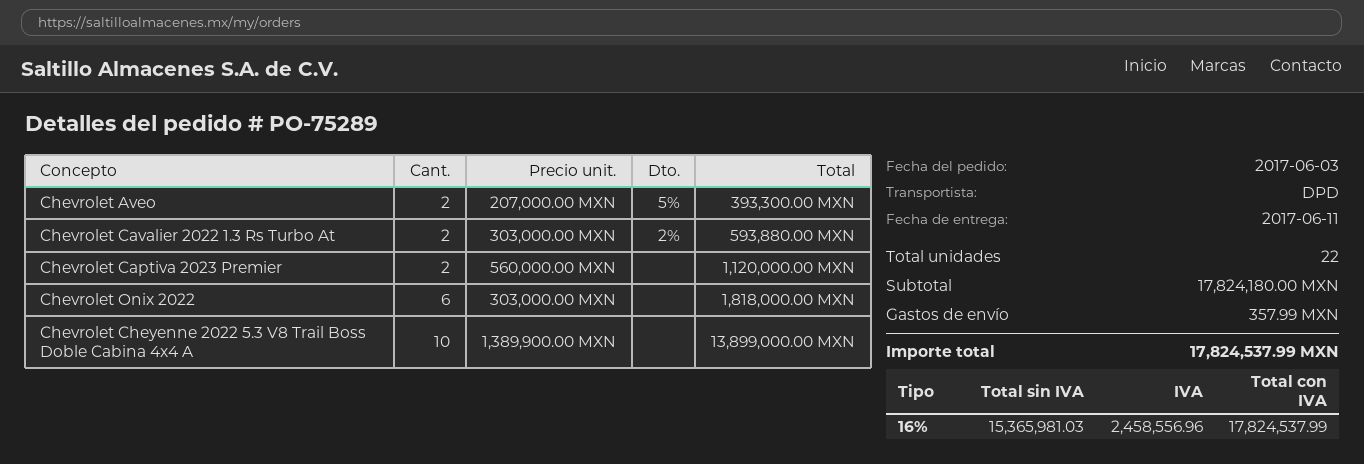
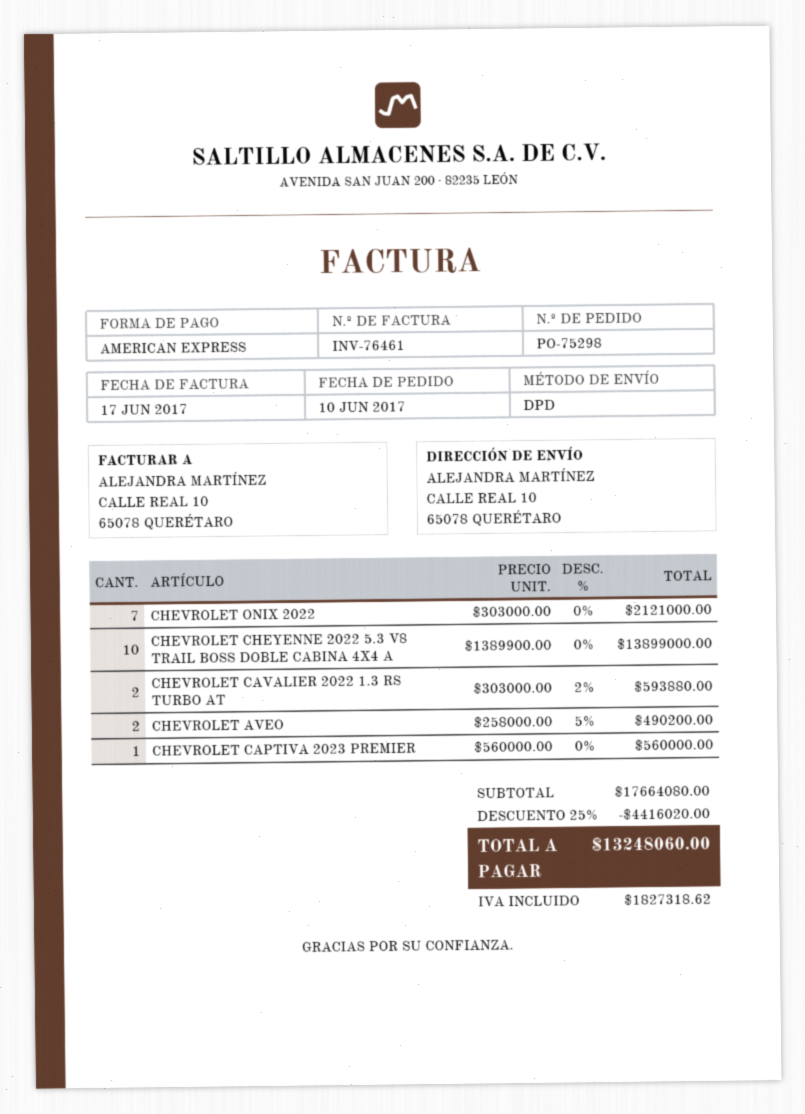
order number: PO-75289 -> PO-75298
order date: 2017-06-03 -> 2017-06-10
Chevrolet Aveo: 2 x 207000.00 - 5% = 393300.00 -> 2 x 258000.00 - 5% = 490200.00
Chevrolet Captiva 2023 Premier: 2 x 560000.00 = 1120000.00 -> 1 x 560000.00 = 560000.00
Chevrolet Onix 2022: 6 x 303000.00 = 1818000.00 -> 7 x 303000.00 = 2121000.00
subtotal: 17824180.00 -> 17664080.00
discount: none -> 25% = 4416020.00
shipping: 357.99 -> none
tax: 2458556.96 -> 1827318.62
total: 17824537.99 -> 13248060.00

